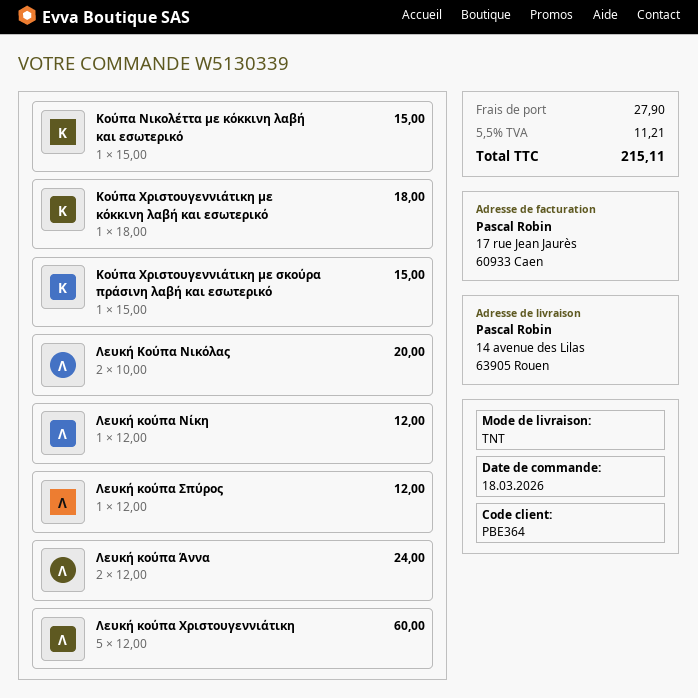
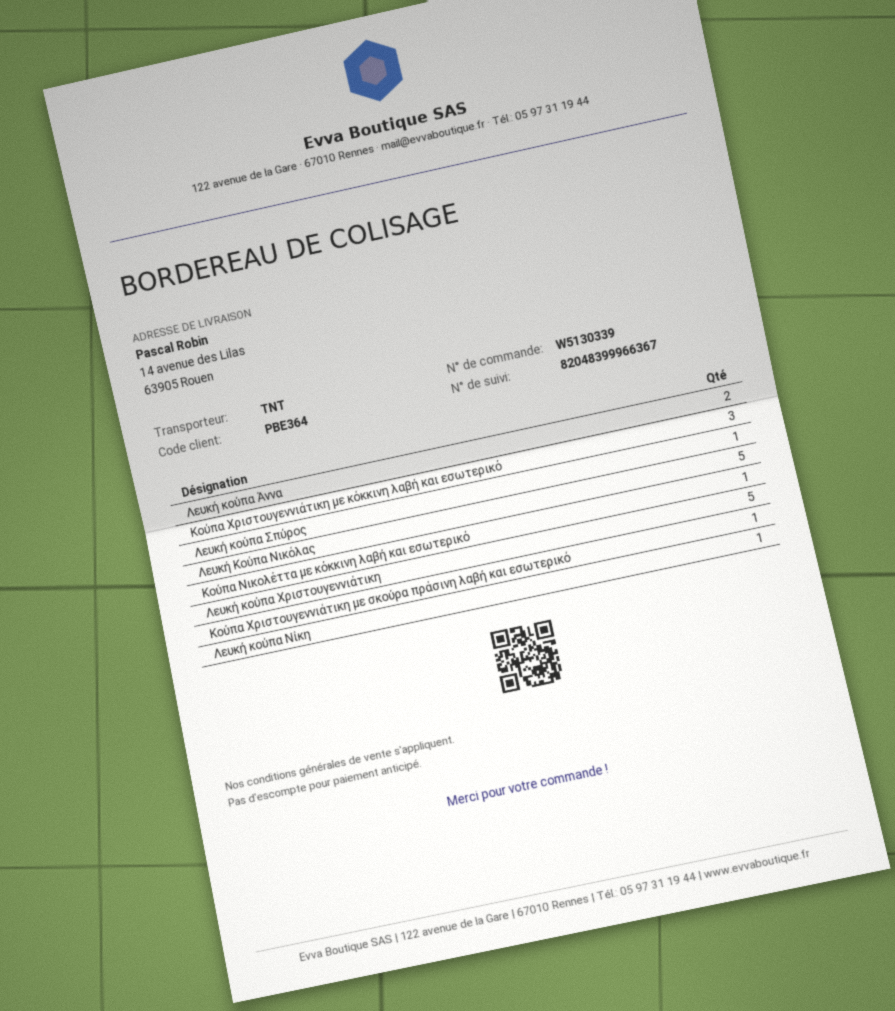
Κούπα Χριστουγεννιάτικη με κόκκινη λαβή και εσωτερικό: 1 -> 3
Λευκή Κούπα Νικόλας: 2 -> 5

